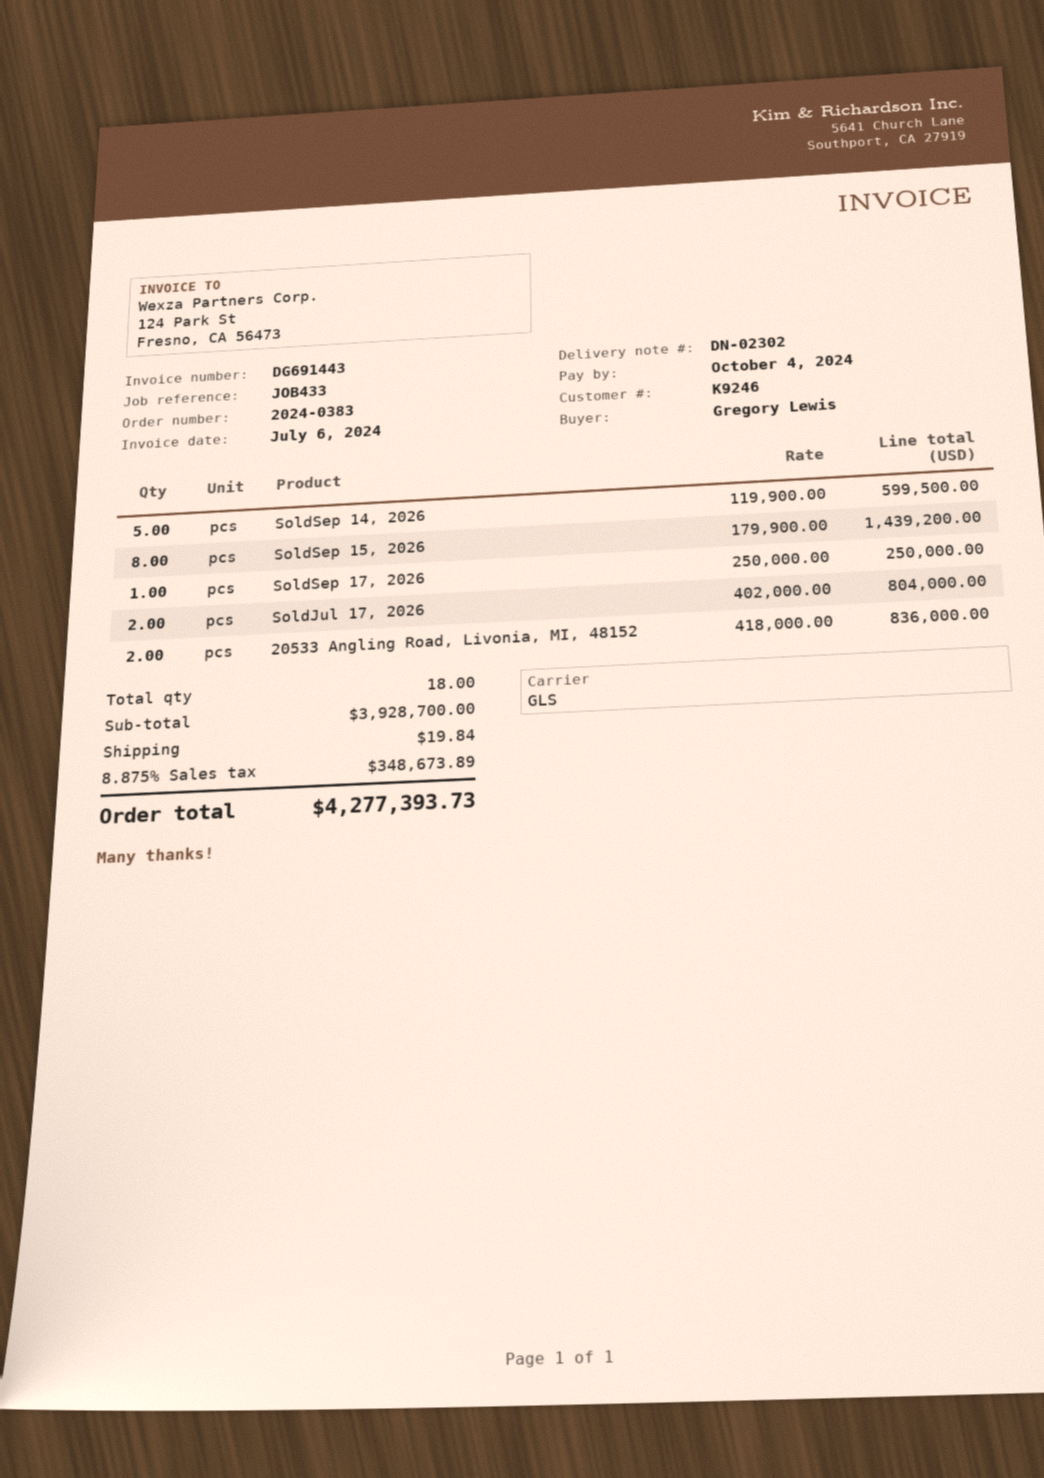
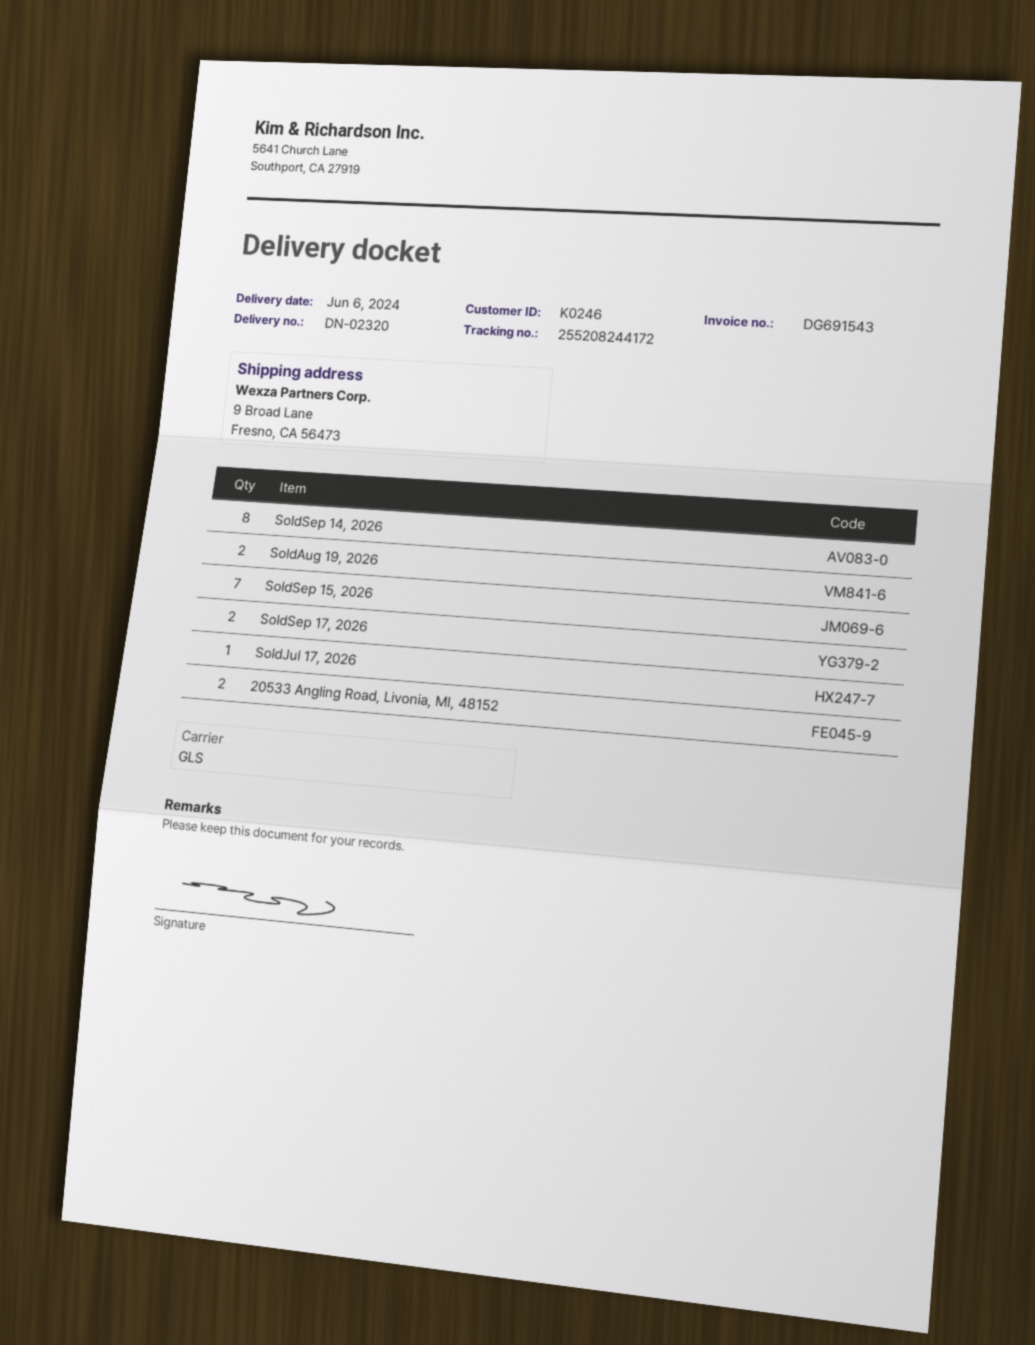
delivery note number: DN-02302 -> DN-02320
invoice number: DG691443 -> DG691543
customer number: K9246 -> K0246
SoldSep 14, 2026: 5 -> 8
SoldSep 15, 2026: 8 -> 7
SoldSep 17, 2026: 1 -> 2
SoldJul 17, 2026: 2 -> 1
SoldAug 19, 2026: none -> 2

